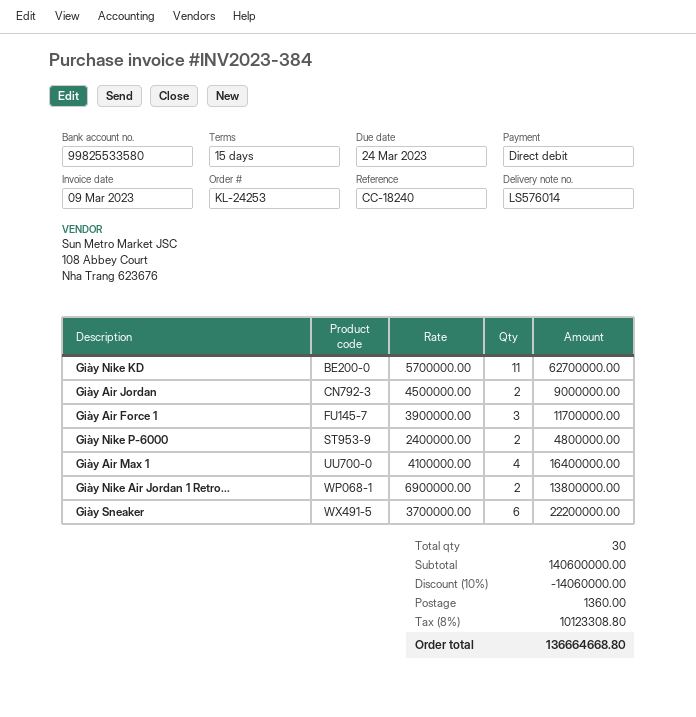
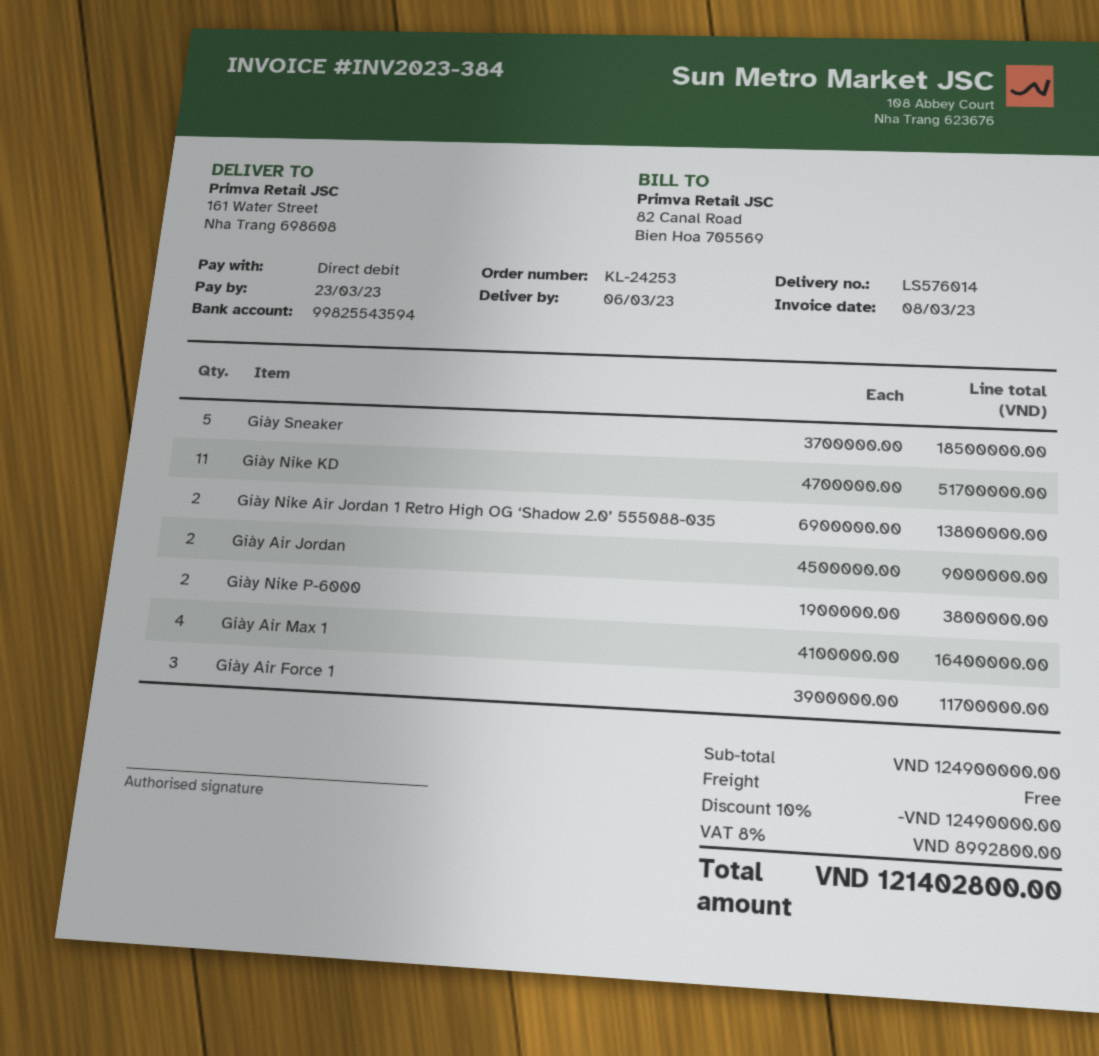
invoice date: 2023-03-09 -> 2023-03-08
due date: 2023-03-24 -> 2023-03-23
bank account: 99825533580 -> 99825543594
Giày Nike KD: 11 x 5700000.00 = 62700000.00 -> 11 x 4700000.00 = 51700000.00
Giày Nike P-6000: 2 x 2400000.00 = 4800000.00 -> 2 x 1900000.00 = 3800000.00
Giày Sneaker: 6 x 3700000.00 = 22200000.00 -> 5 x 3700000.00 = 18500000.00
subtotal: 140600000.00 -> 124900000.00
discount: 10% = 14060000.00 -> 10% = 12490000.00
shipping: 1360.00 -> 0.00
tax: 8% = 10123308.80 -> 8% = 8992800.00
total: 136664668.80 -> 121402800.00

